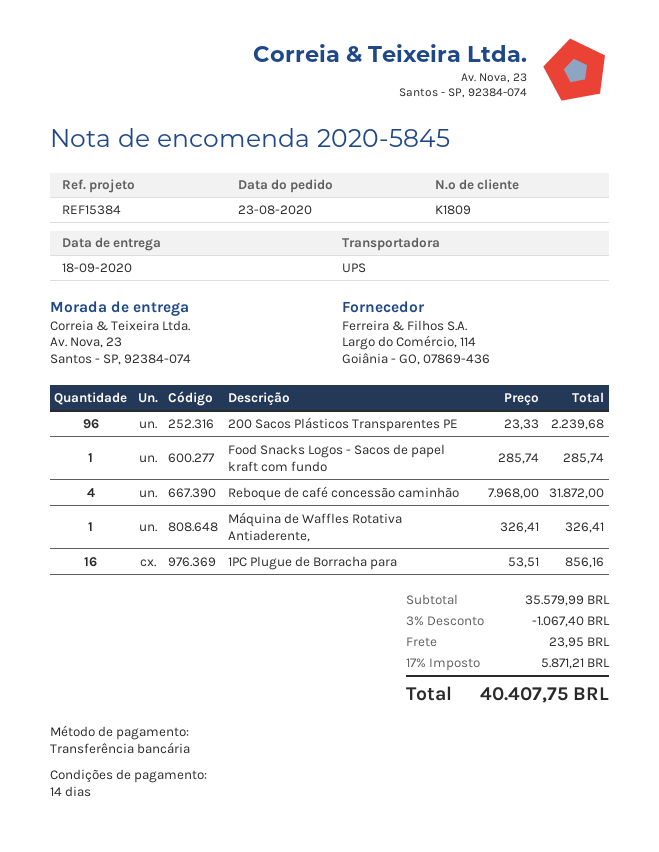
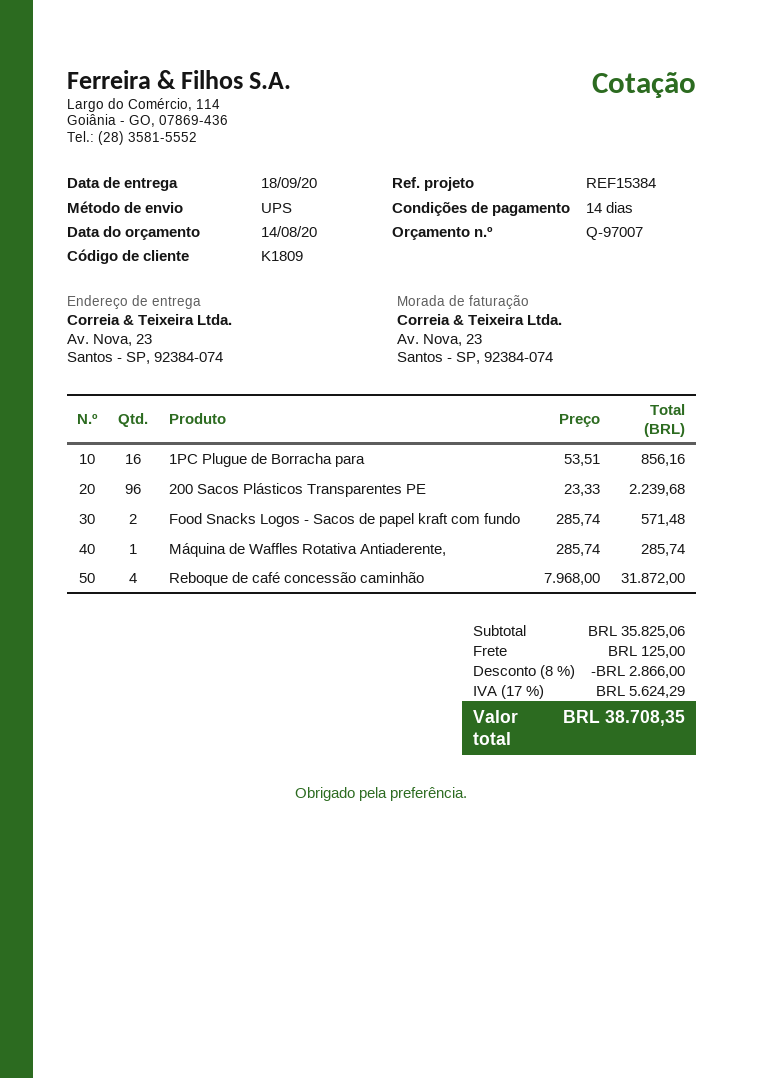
Food Snacks Logos - Sacos de papel kraft com fundo: 1 x 285.74 = 285.74 -> 2 x 285.74 = 571.48
Máquina de Waffles Rotativa Antiaderente,: 1 x 326.41 = 326.41 -> 1 x 285.74 = 285.74
subtotal: 35579.99 -> 35825.06
discount: 3% = 1067.40 -> 8% = 2866.00
shipping: 23.95 -> 125.00
tax: 17% = 5871.21 -> 17% = 5624.29
total: 40407.75 -> 38708.35

